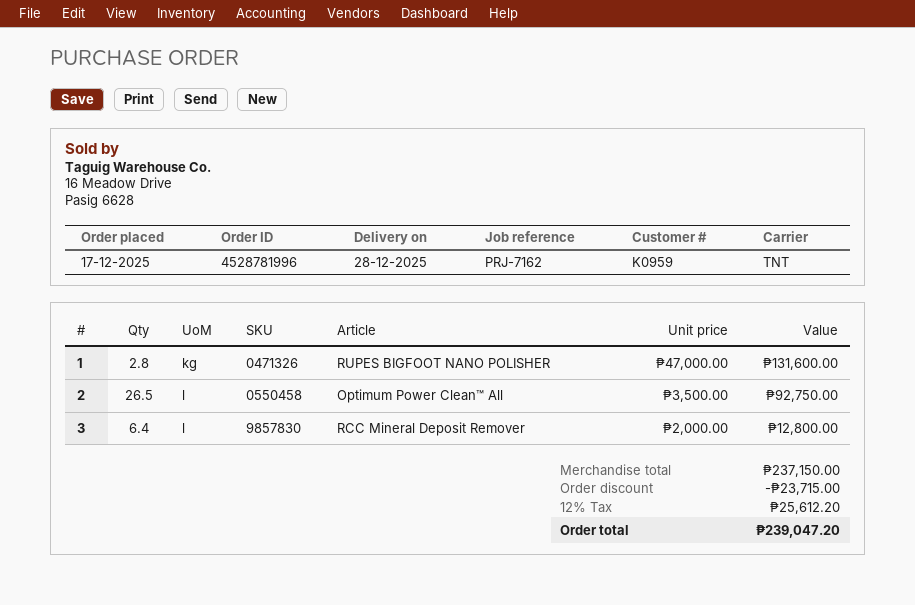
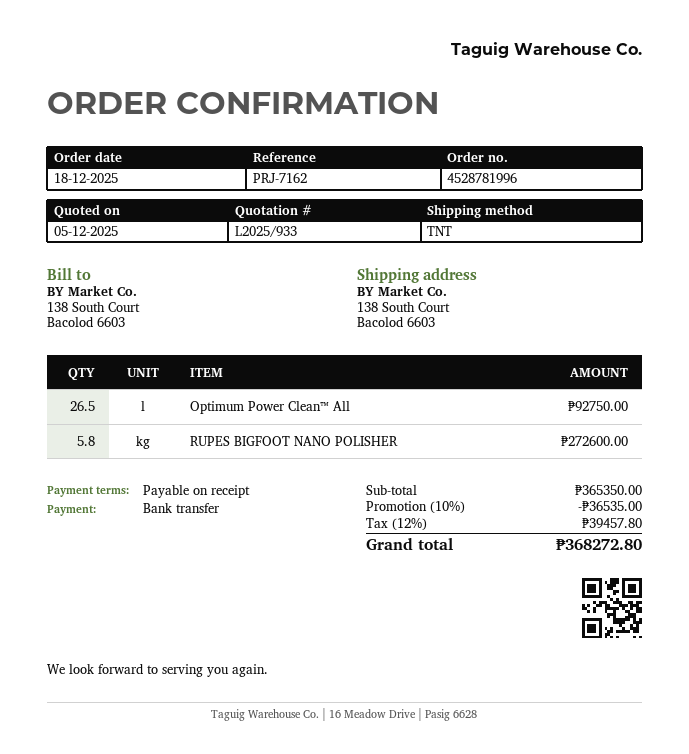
order date: 2025-12-17 -> 2025-12-18
RUPES BIGFOOT NANO POLISHER: 2.8 for 131600.00 -> 5.8 for 272600.00
RCC Mineral Deposit Remover: 6.4 for 12800.00 -> none
subtotal: 237150.00 -> 365350.00
discount: 23715.00 -> 36535.00
tax: 12% = 25612.20 -> 12% = 39457.80
total: 239047.20 -> 368272.80

